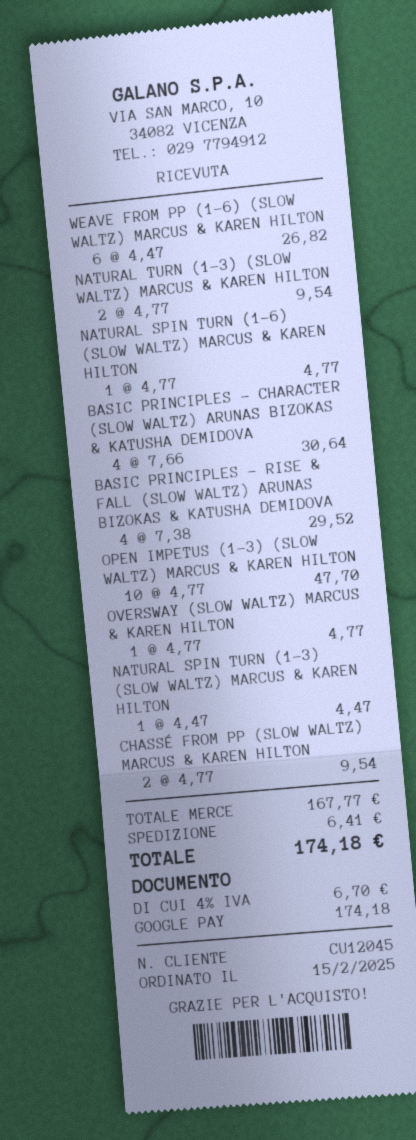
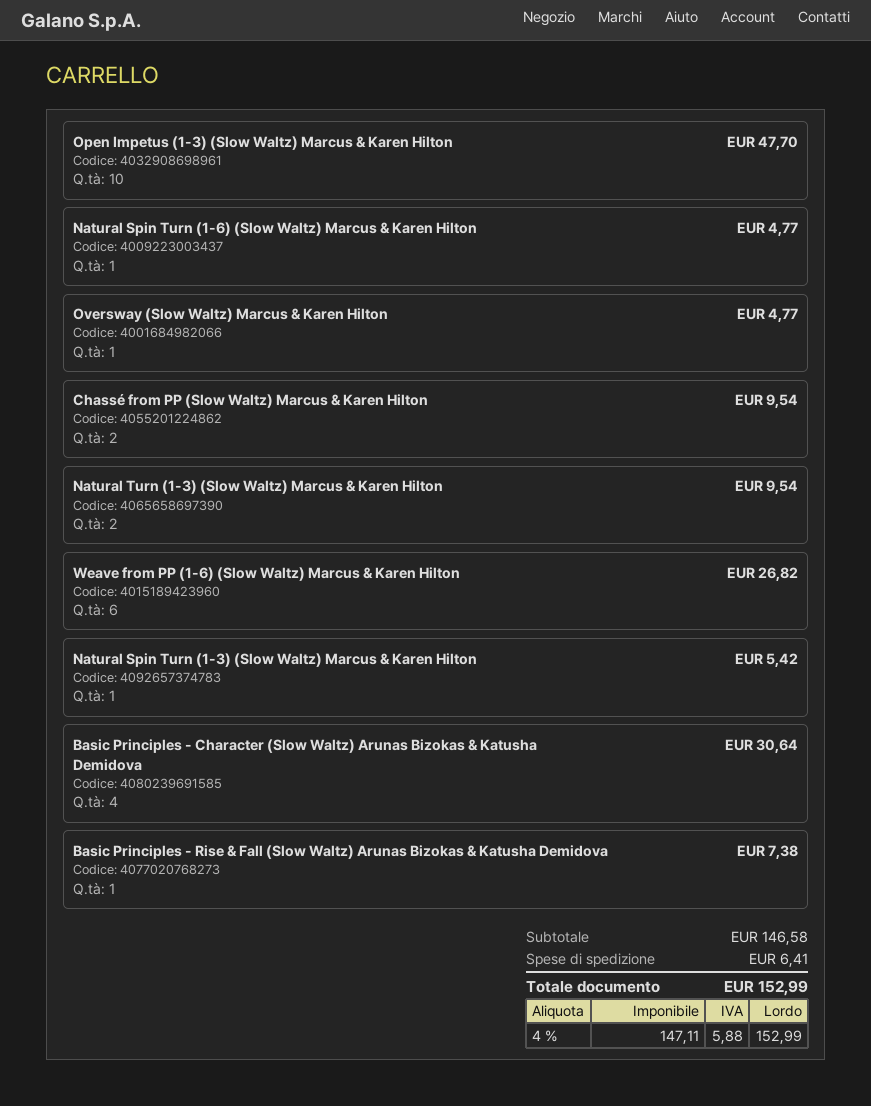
BASIC PRINCIPLES - RISE & FALL (SLOW WALTZ) ARUNAS BIZOKAS & KATUSHA DEMIDOVA: 4 for 29.52 -> 1 for 7.38
NATURAL SPIN TURN (1-3) (SLOW WALTZ) MARCUS & KAREN HILTON: 1 for 4.47 -> 1 for 5.42
subtotal: 167.77 -> 146.58
tax: 4% = 6.70 -> 4% = 5.88
total: 174.18 -> 152.99

